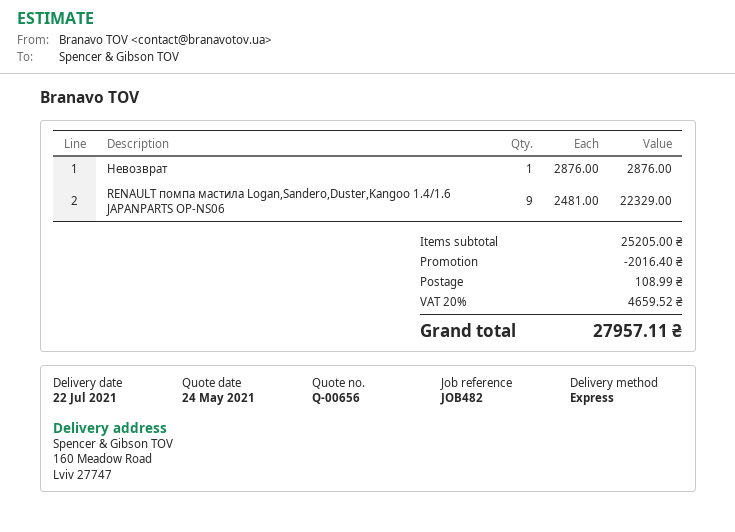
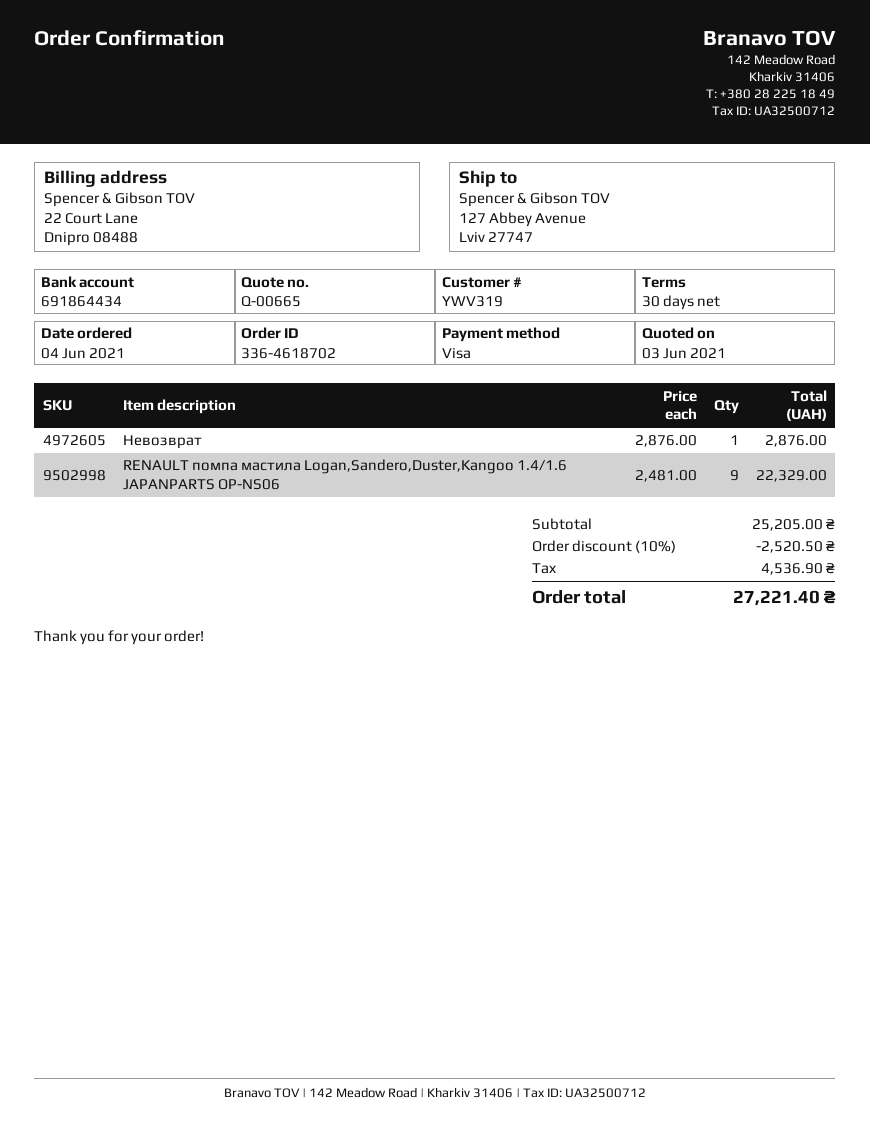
quote number: Q-00656 -> Q-00665
quote date: 2021-05-24 -> 2021-06-03
ship to: 160 Meadow Road, Lviv 27747 -> 127 Abbey Avenue, Lviv 27747
discount: 2016.40 -> 2520.50
shipping: 108.99 -> none
tax: 4659.52 -> 4536.90
total: 27957.11 -> 27221.40

